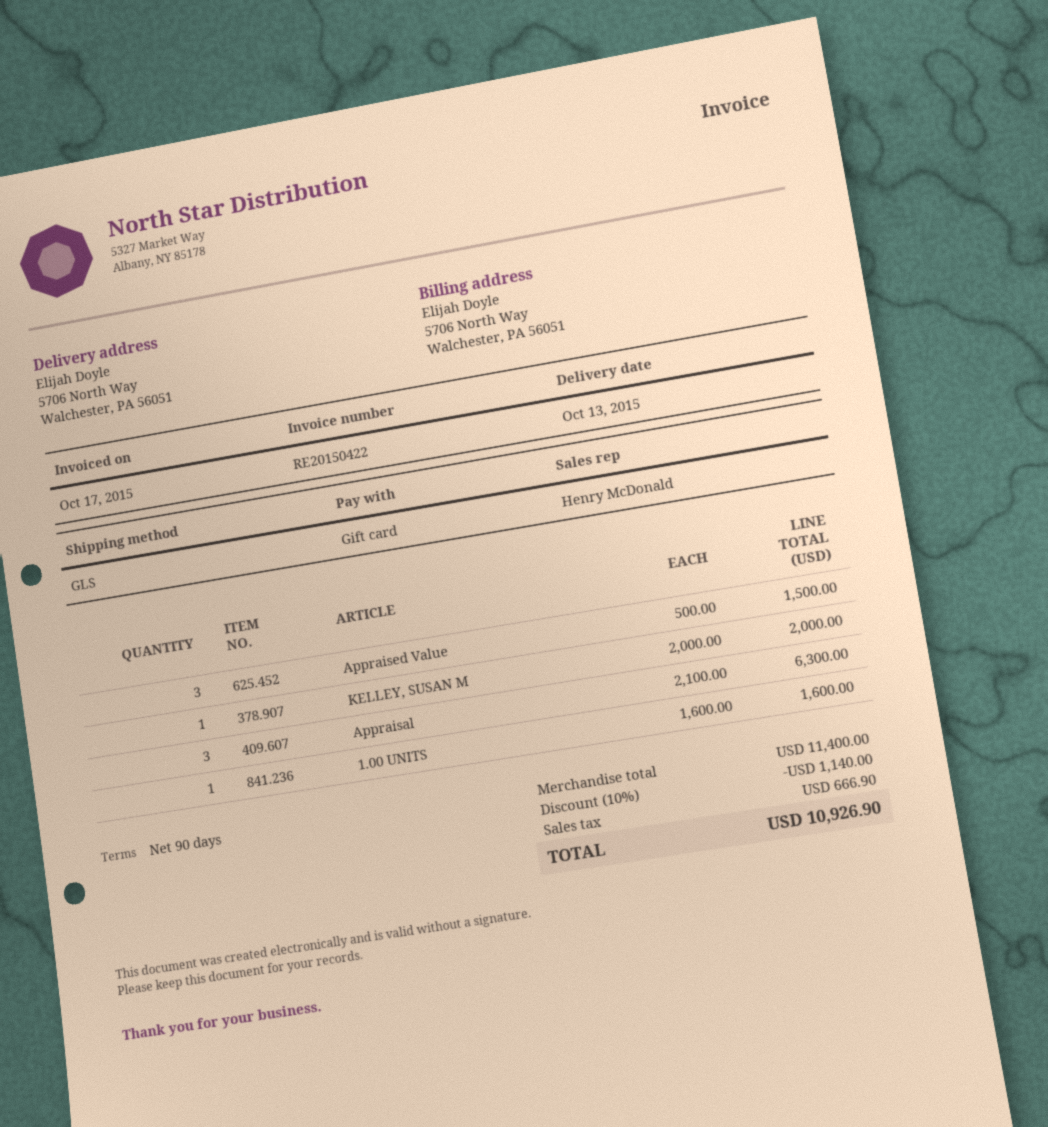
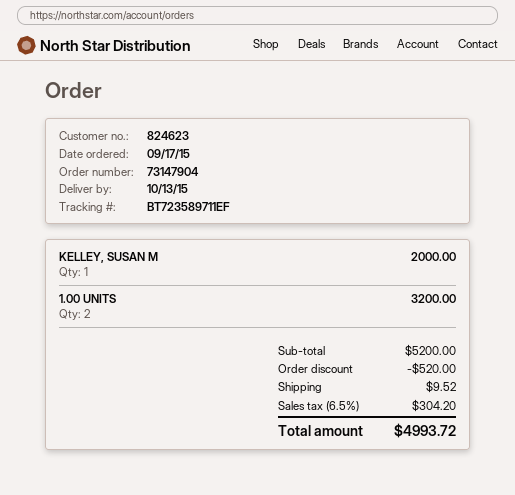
Appraised Value: 3 for 1500.00 -> none
Appraisal: 3 for 6300.00 -> none
1.00 UNITS: 1 for 1600.00 -> 2 for 3200.00
subtotal: 11400.00 -> 5200.00
discount: 1140.00 -> 520.00
shipping: none -> 9.52
tax: 666.90 -> 304.20
total: 10926.90 -> 4993.72

